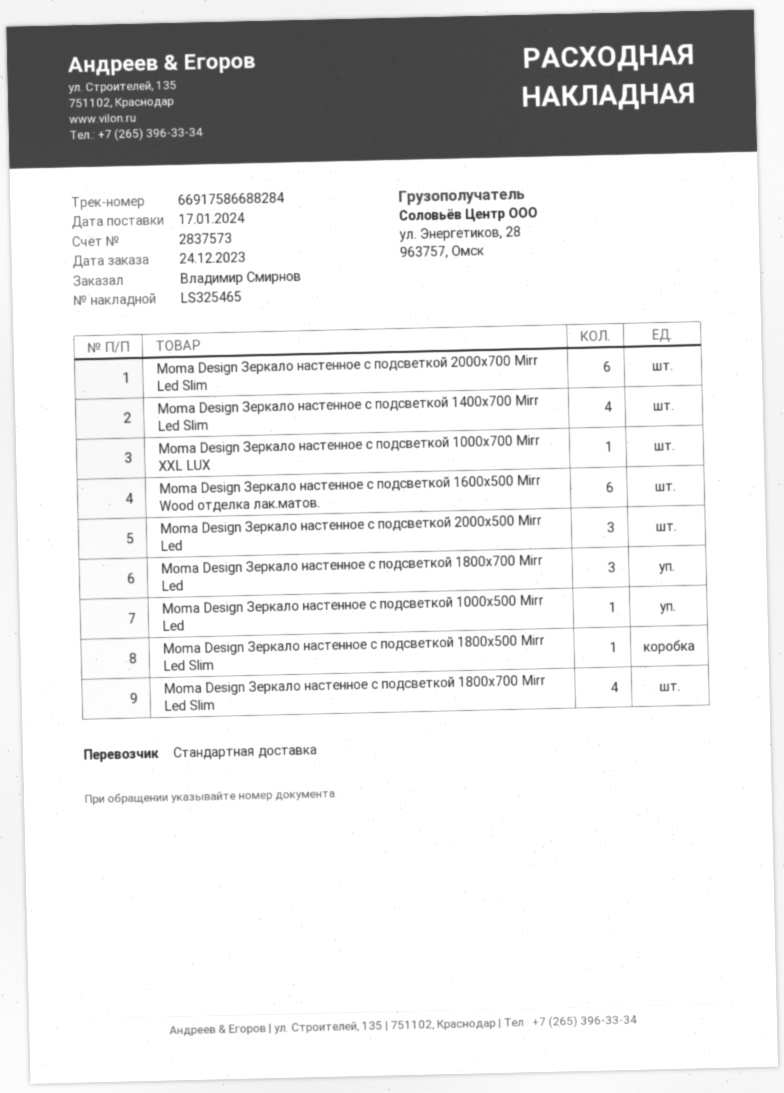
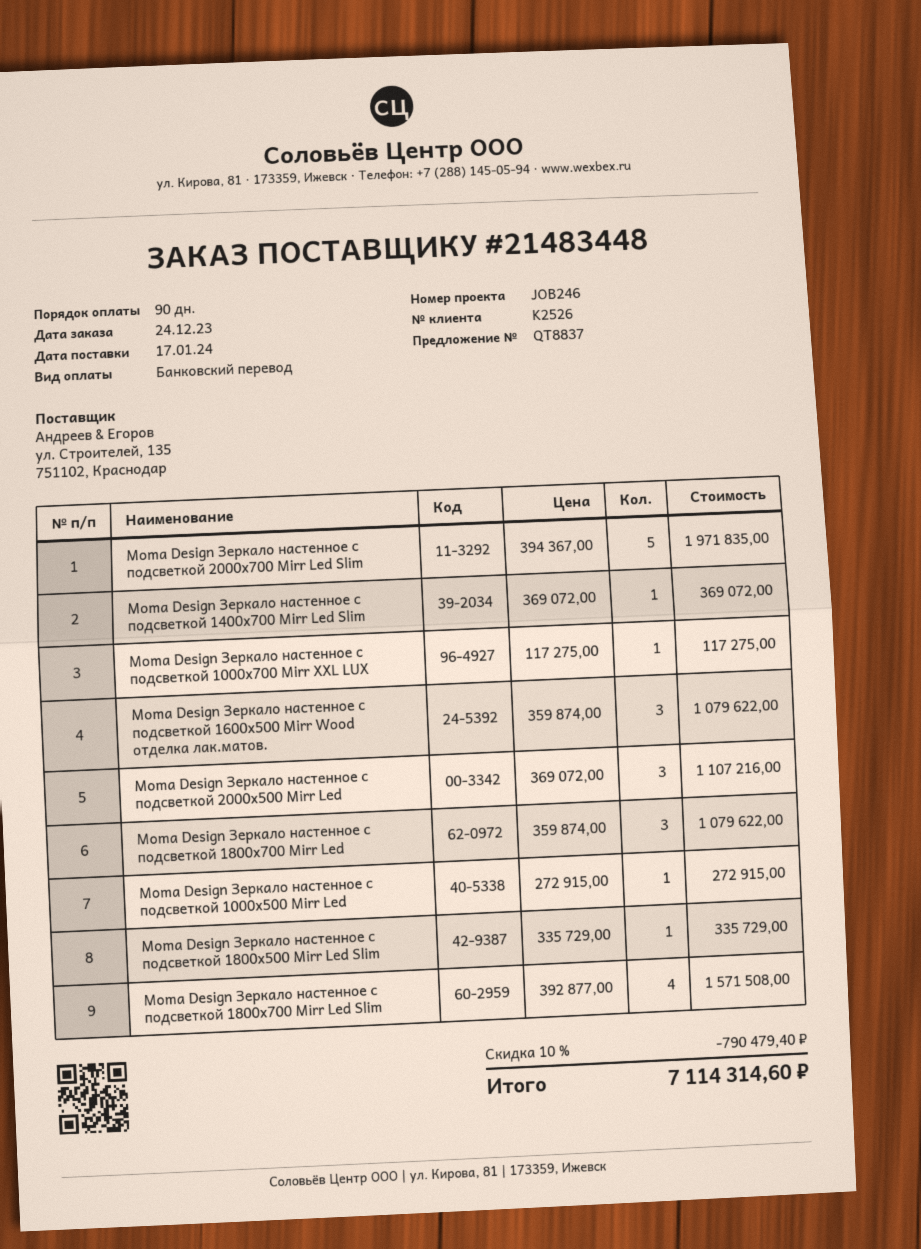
Moma Design Зеркало настенное с подсветкой 2000х700 Mirr Led Slim: 6 -> 5
Moma Design Зеркало настенное с подсветкой 1400х700 Mirr Led Slim: 4 -> 1
Moma Design Зеркало настенное с подсветкой 1600х500 Mirr Wood отделка лак.матов.: 6 -> 3

